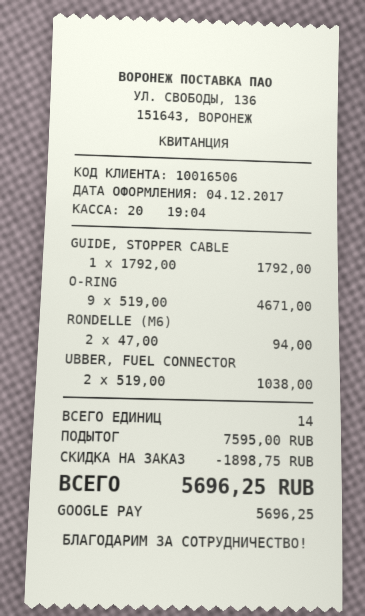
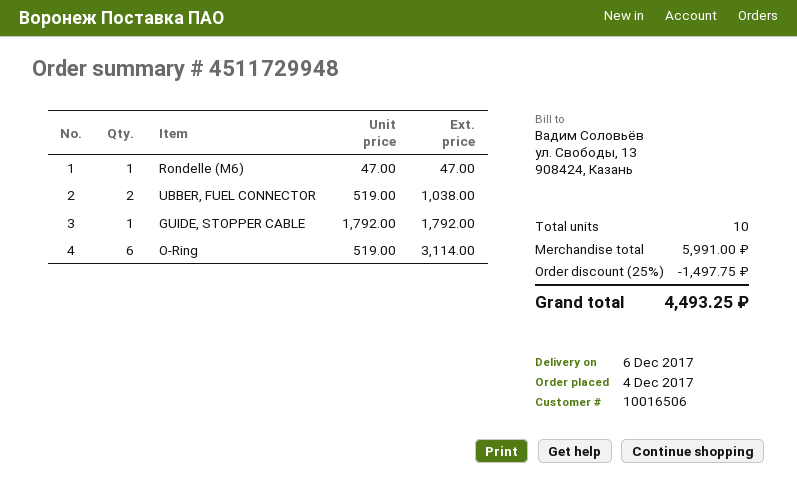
O-RING: 9 x 519.00 = 4671.00 -> 6 x 519.00 = 3114.00
RONDELLE (M6): 2 x 47.00 = 94.00 -> 1 x 47.00 = 47.00
total quantity: 14 -> 10
subtotal: 7595.00 -> 5991.00
discount: 1898.75 -> 1497.75
total: 5696.25 -> 4493.25

